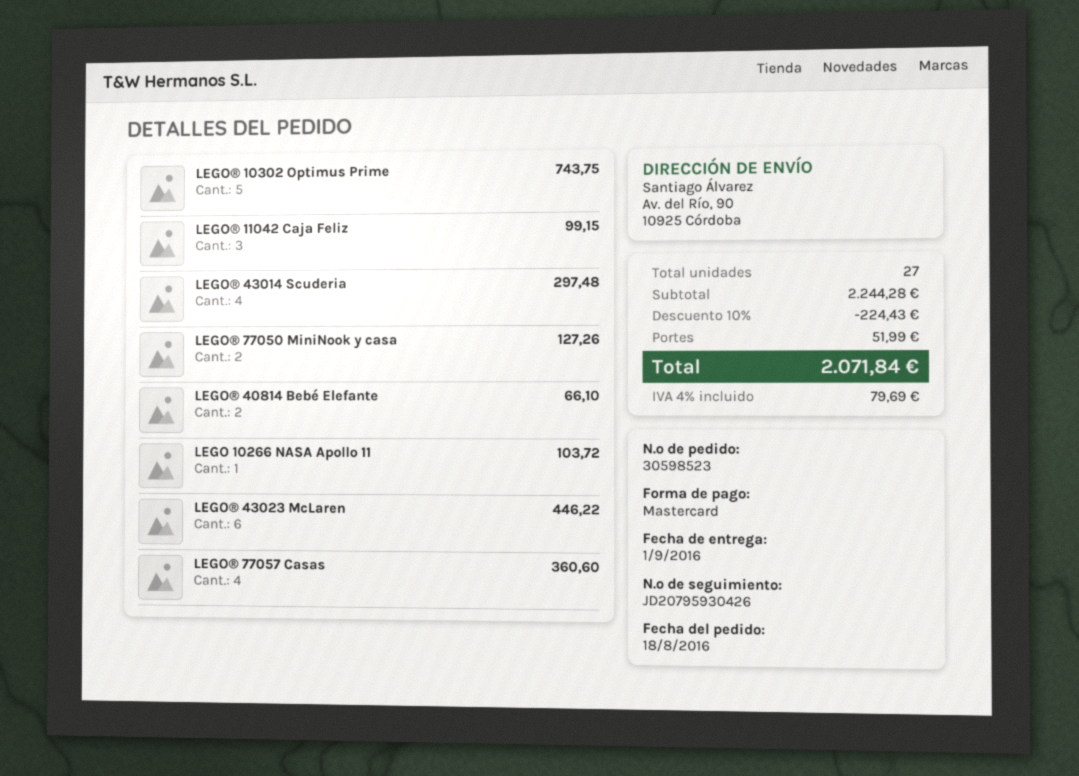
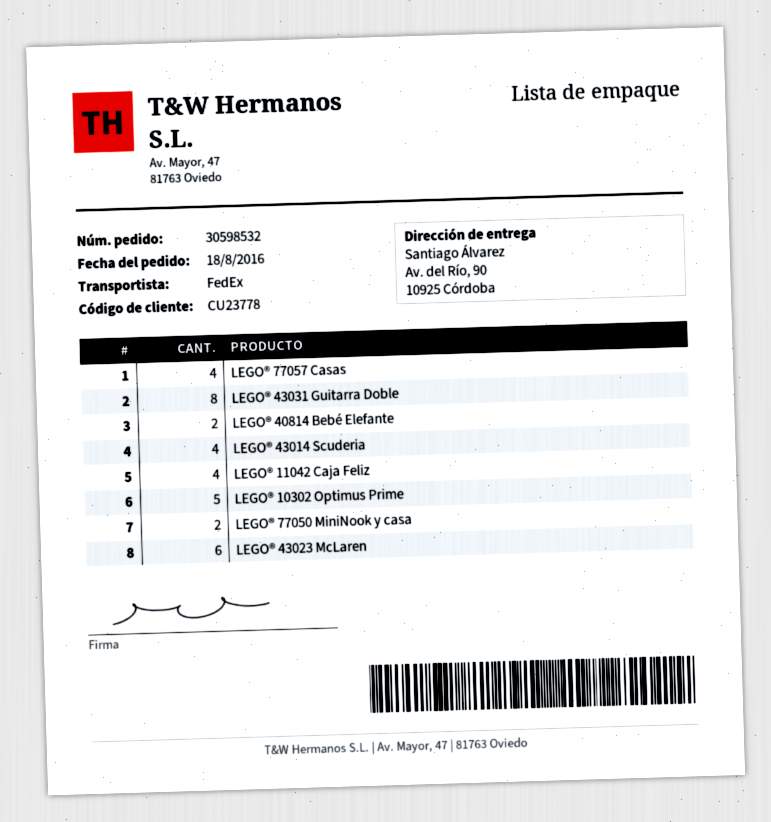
order number: 30598523 -> 30598532
LEGO® 11042 Caja Feliz: 3 -> 4
LEGO 10266 NASA Apollo 11: 1 -> none
LEGO® 43031 Guitarra Doble: none -> 8

